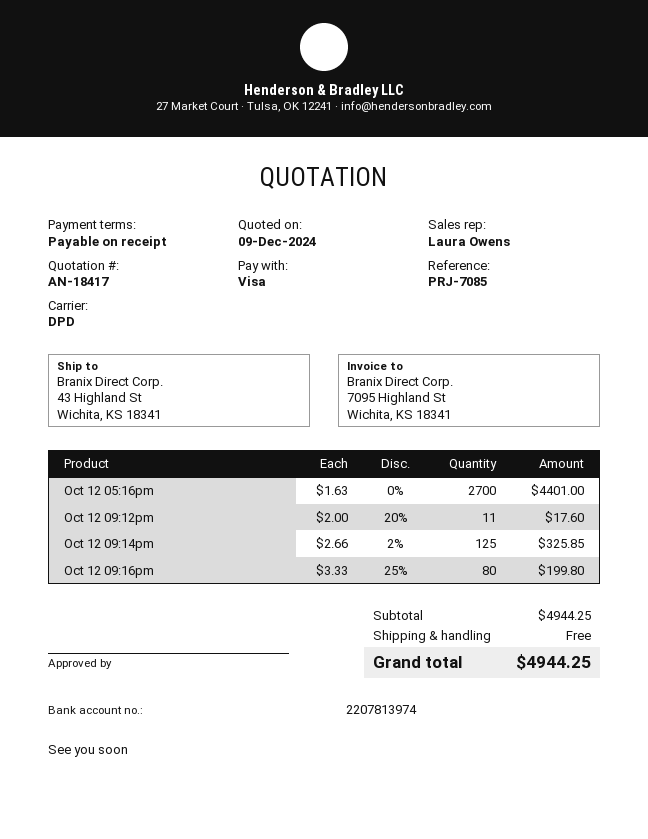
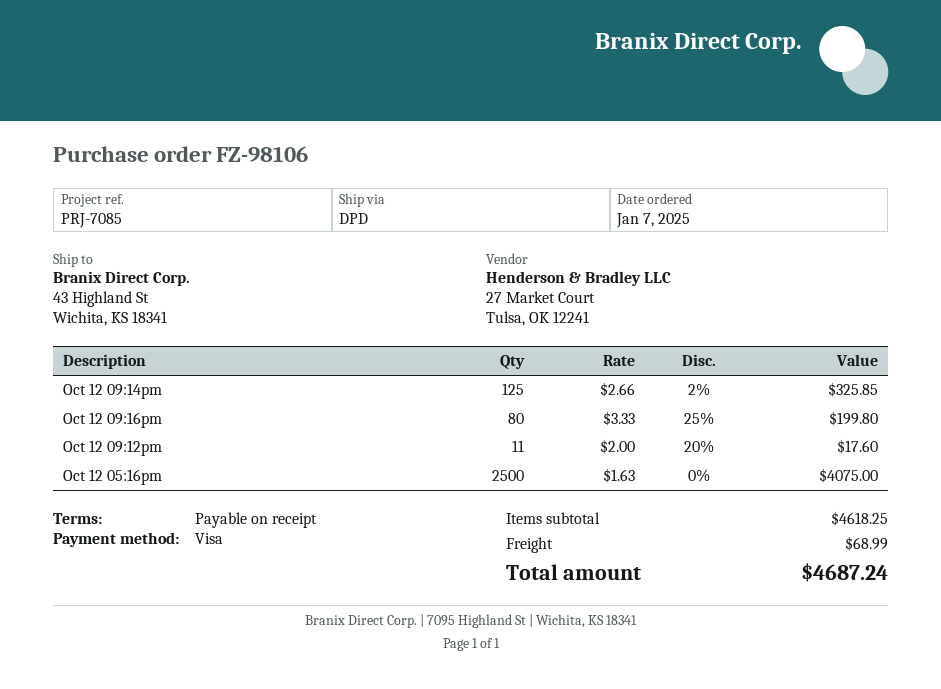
Oct 12 05:16pm: 2700 x 1.63 = 4401.00 -> 2500 x 1.63 = 4075.00
subtotal: 4944.25 -> 4618.25
shipping: 0.00 -> 68.99
total: 4944.25 -> 4687.24

